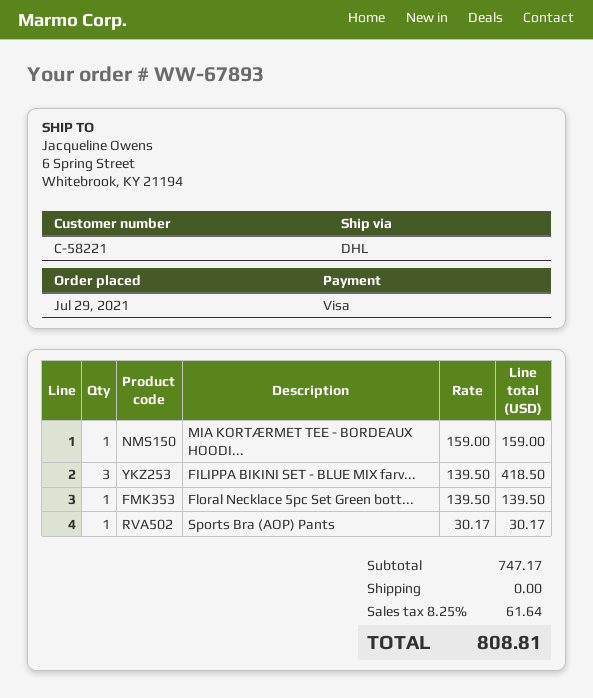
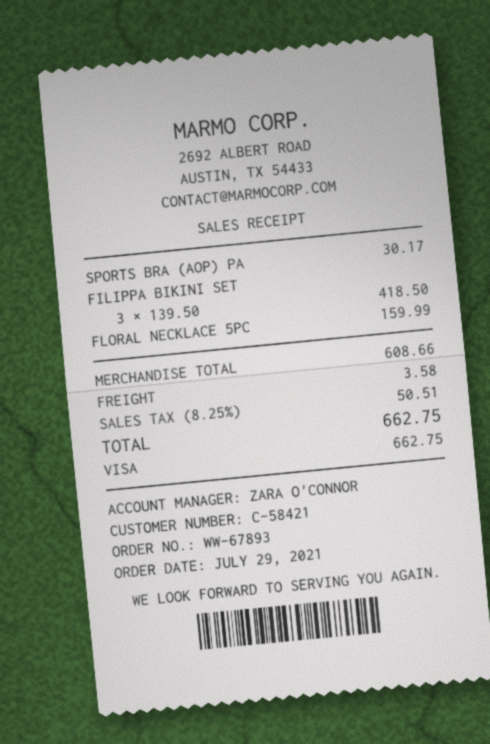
customer number: C-58221 -> C-58421
MIA KORTÆRMET TEE - BORDEAUX HOODI...: 1 x 159.00 = 159.00 -> none
Floral Necklace 5pc Set Green bott...: 1 x 139.50 = 139.50 -> 1 x 159.99 = 159.99
subtotal: 747.17 -> 608.66
shipping: 0.00 -> 3.58
tax: 8.25% = 61.64 -> 8.25% = 50.51
total: 808.81 -> 662.75

